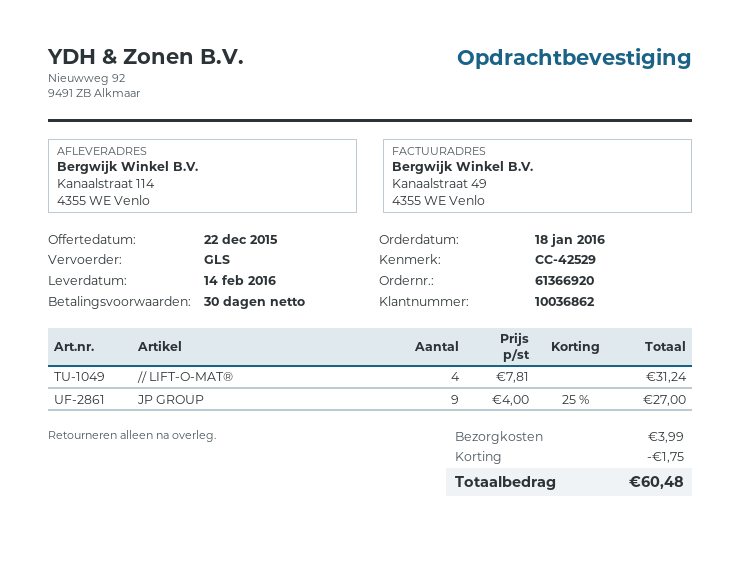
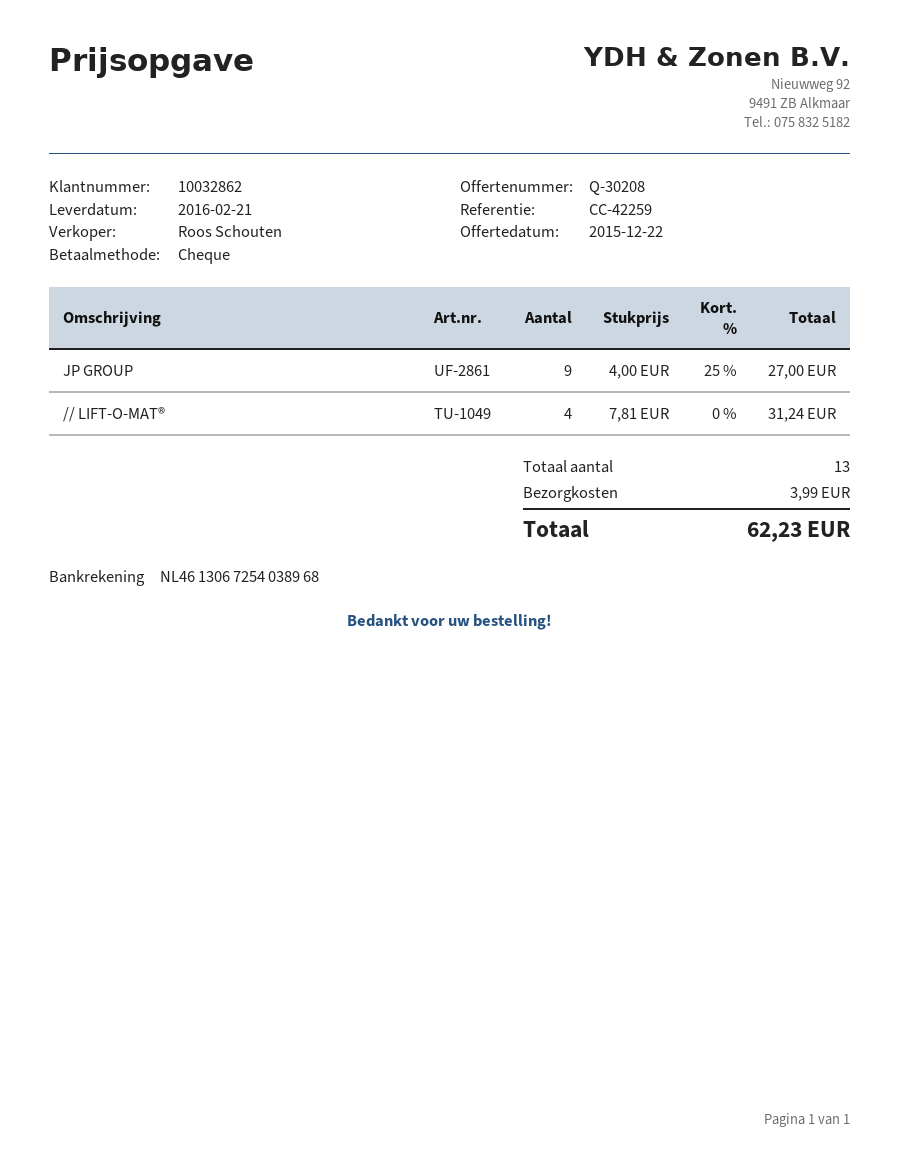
delivery date: 2016-02-14 -> 2016-02-21
customer number: 10036862 -> 10032862
reference: CC-42529 -> CC-42259
discount: 1.75 -> none
total: 60.48 -> 62.23

